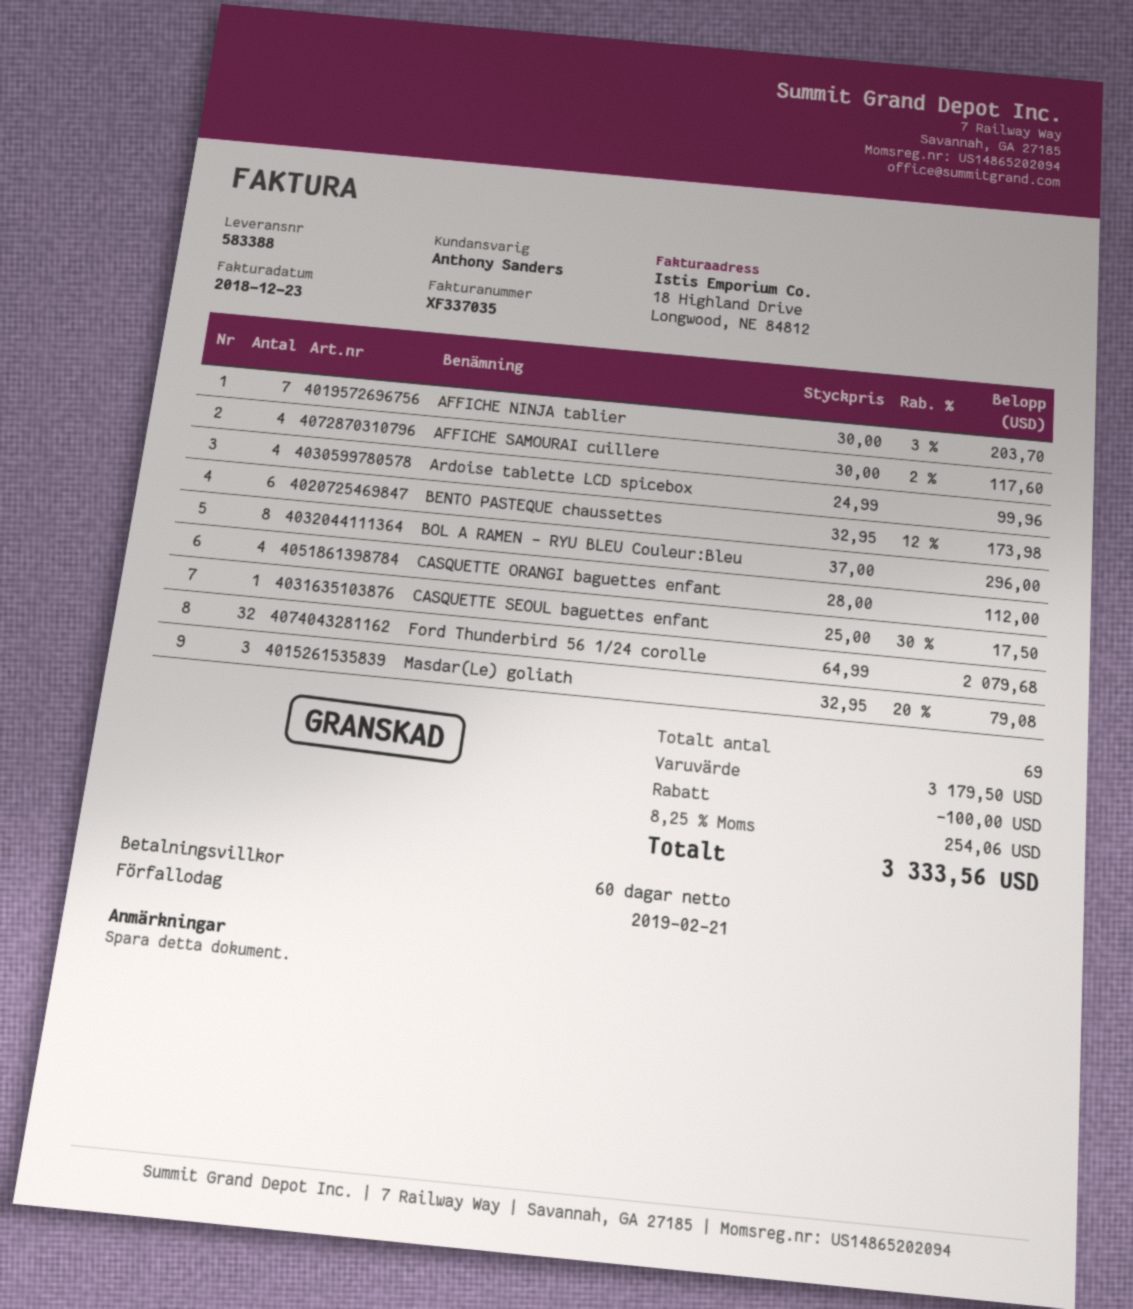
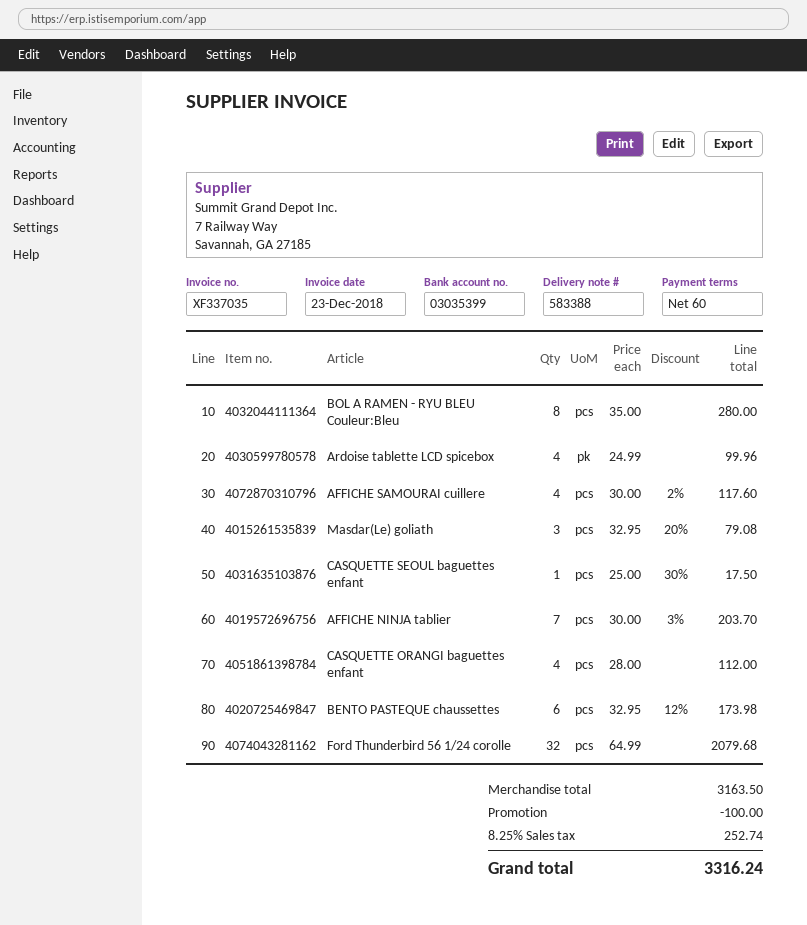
BOL A RAMEN - RYU BLEU Couleur:Bleu: 8 x 37.00 = 296.00 -> 8 x 35.00 = 280.00
subtotal: 3179.50 -> 3163.50
tax: 8.25% = 254.06 -> 8.25% = 252.74
total: 3333.56 -> 3316.24

